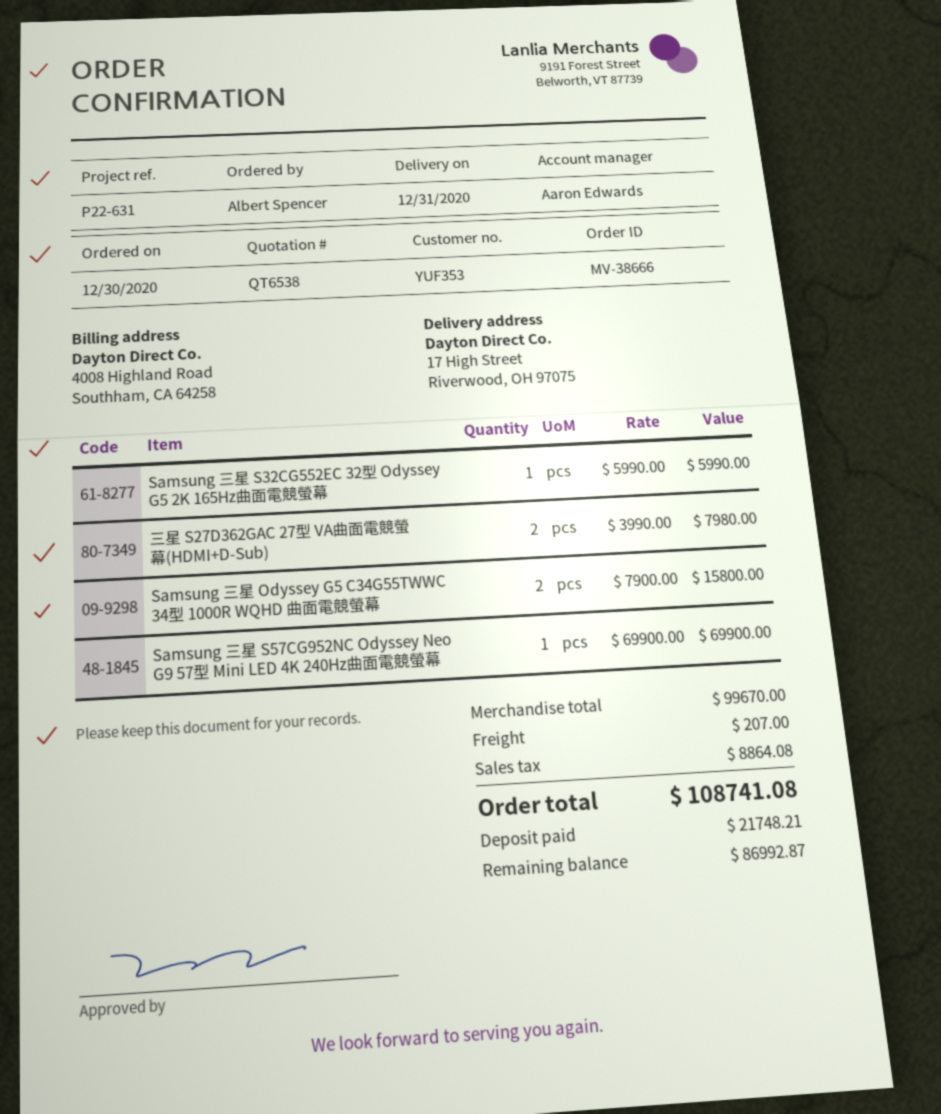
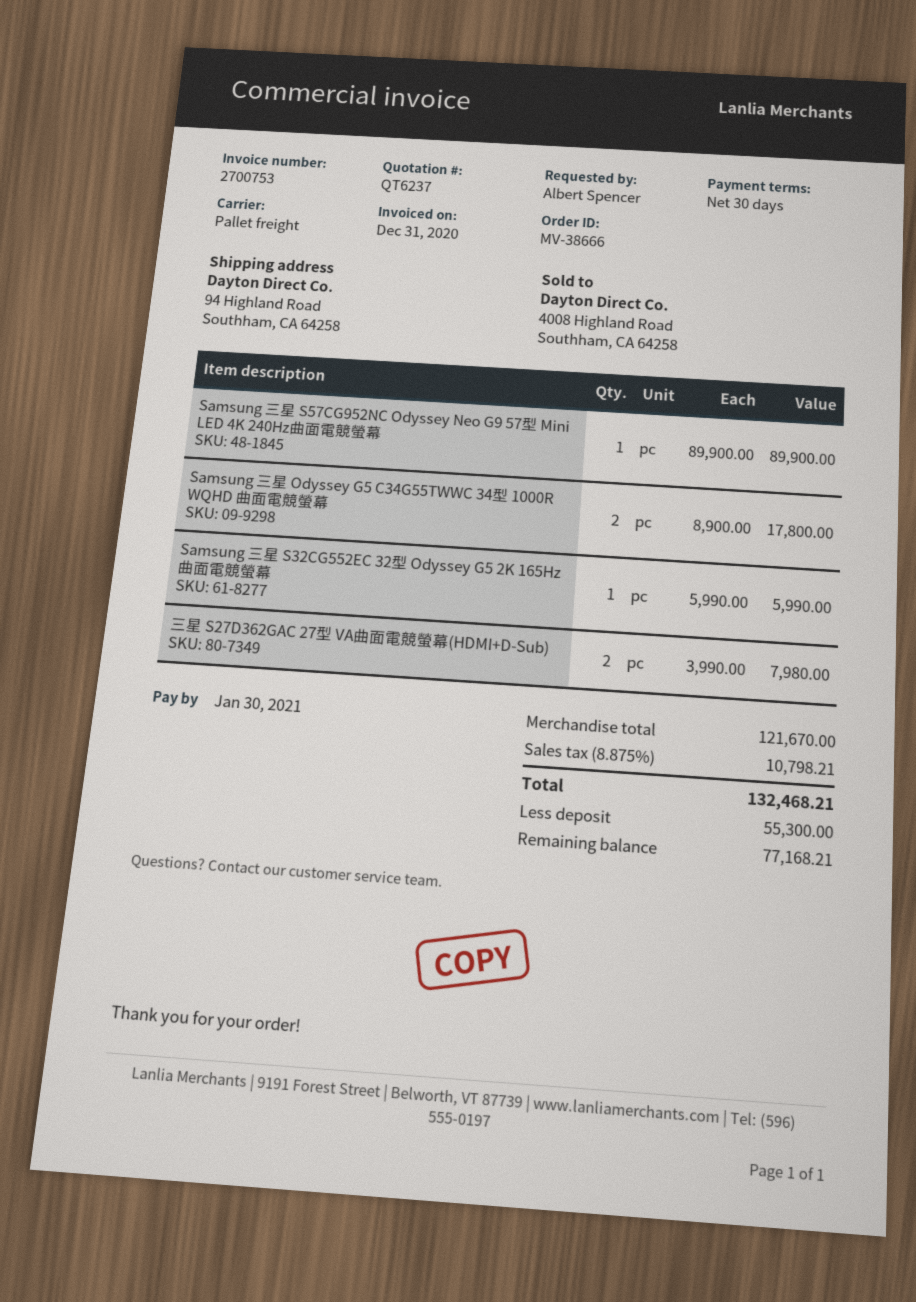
quote number: QT6538 -> QT6237
ship to: 17 High Street, Riverwood, OH 97075 -> 94 Highland Road, Southham, CA 64258
Samsung 三星 Odyssey G5 C34G55TWWC 34型 1000R WQHD 曲面電競螢幕: 2 x 7900.00 = 15800.00 -> 2 x 8900.00 = 17800.00
Samsung 三星 S57CG952NC Odyssey Neo G9 57型 Mini LED 4K 240Hz曲面電競螢幕: 1 x 69900.00 = 69900.00 -> 1 x 89900.00 = 89900.00
subtotal: 99670.00 -> 121670.00
shipping: 207.00 -> none
tax: 8864.08 -> 10798.21
total: 108741.08 -> 132468.21
deposit: 21748.21 -> 55300.00
balance: 86992.87 -> 77168.21

